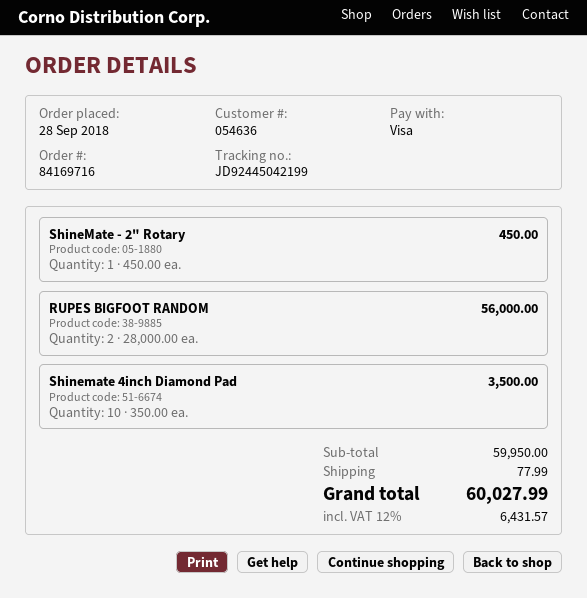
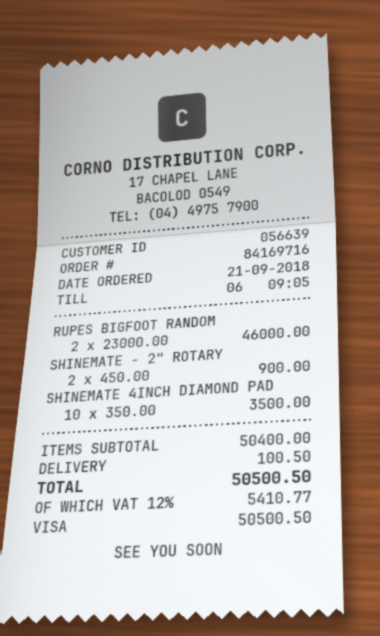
order date: 2018-09-28 -> 2018-09-21
customer number: 054636 -> 056639
ShineMate - 2" Rotary: 1 x 450.00 = 450.00 -> 2 x 450.00 = 900.00
RUPES BIGFOOT RANDOM: 2 x 28000.00 = 56000.00 -> 2 x 23000.00 = 46000.00
subtotal: 59950.00 -> 50400.00
shipping: 77.99 -> 100.50
tax: 12% = 6431.57 -> 12% = 5410.77
total: 60027.99 -> 50500.50

